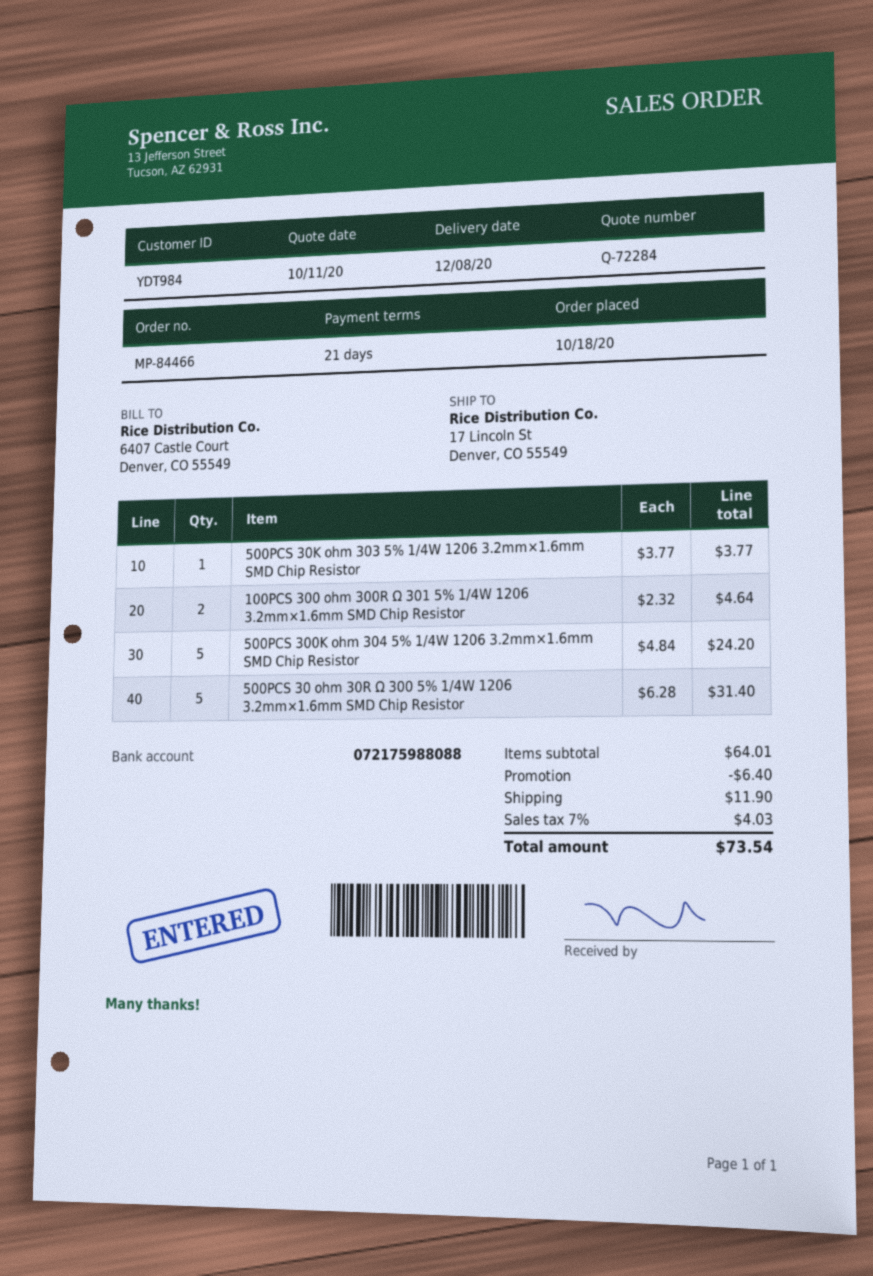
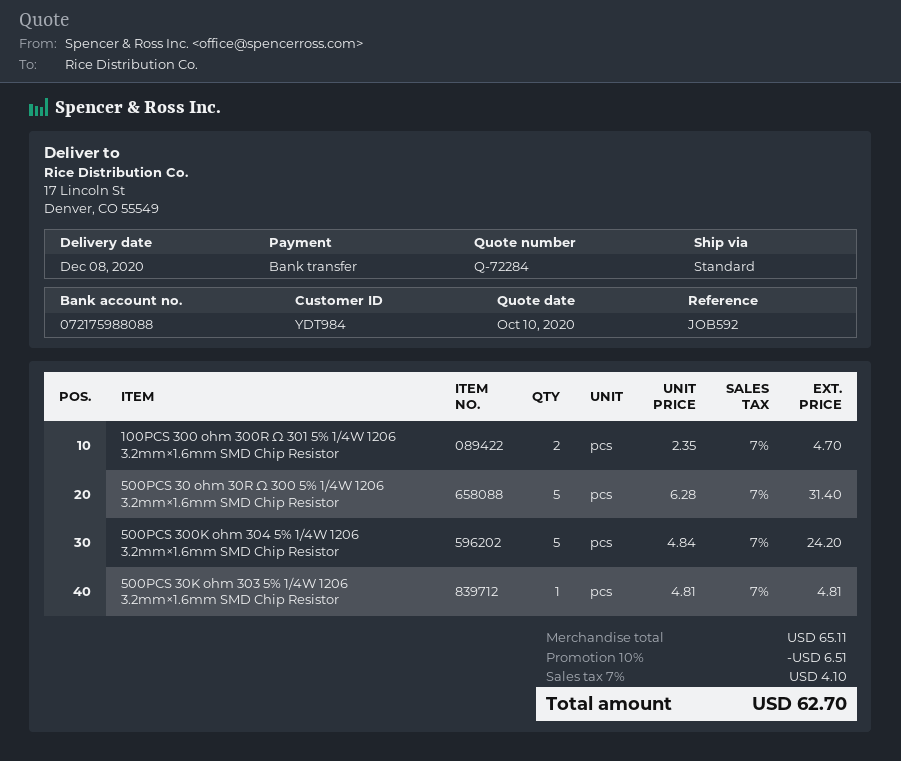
quote date: 2020-10-11 -> 2020-10-10
500PCS 30K ohm 303 5% 1/4W 1206 3.2mm×1.6mm SMD Chip Resistor: 1 x 3.77 = 3.77 -> 1 x 4.81 = 4.81
100PCS 300 ohm 300R Ω 301 5% 1/4W 1206 3.2mm×1.6mm SMD Chip Resistor: 2 x 2.32 = 4.64 -> 2 x 2.35 = 4.70
subtotal: 64.01 -> 65.11
discount: 6.40 -> 6.51
shipping: 11.90 -> none
tax: 7% = 4.03 -> 7% = 4.10
total: 73.54 -> 62.70

